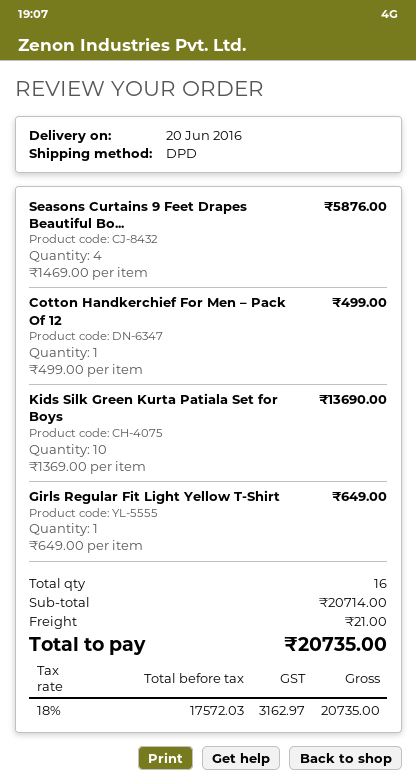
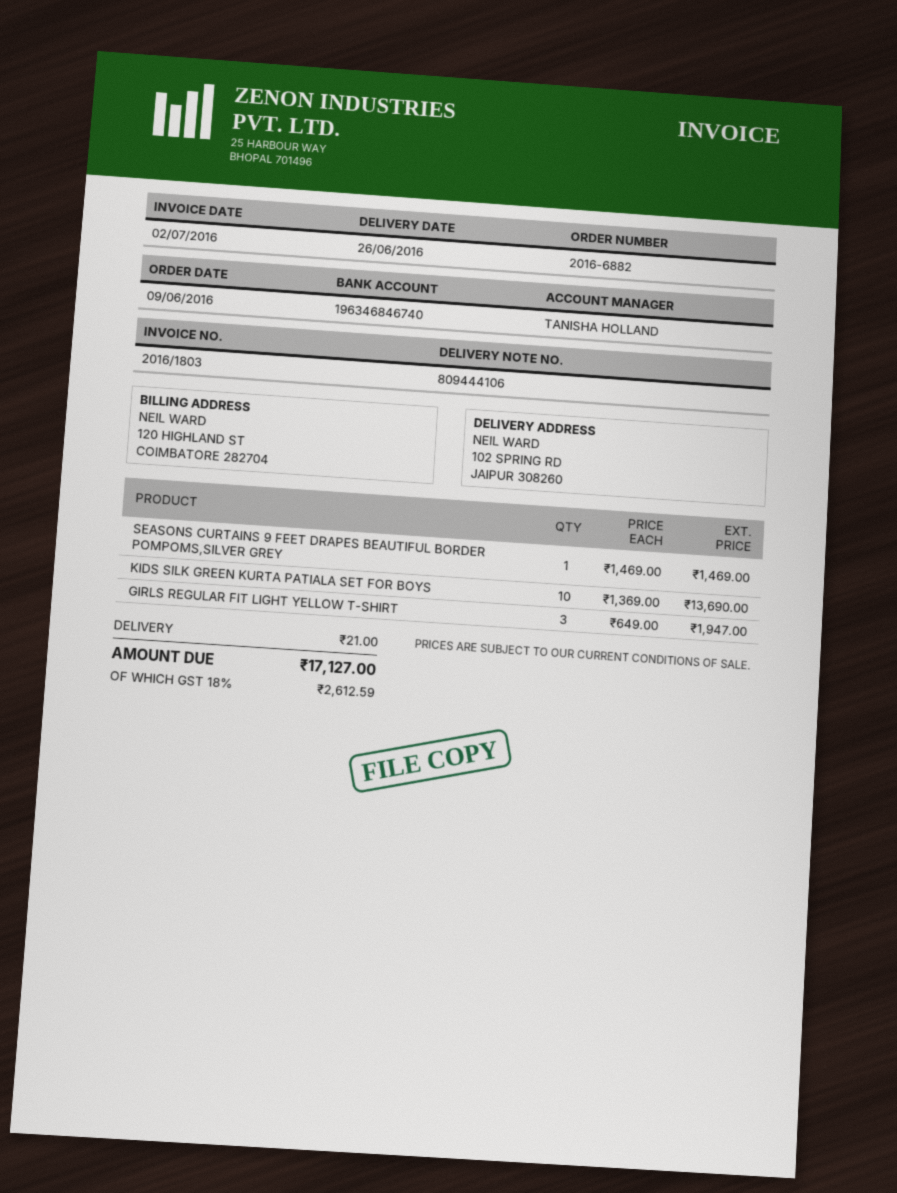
delivery date: 2016-06-20 -> 2016-06-26
Seasons Curtains 9 Feet Drapes Beautiful Bo...: 4 x 1469.00 = 5876.00 -> 1 x 1469.00 = 1469.00
Cotton Handkerchief For Men – Pack Of 12: 1 x 499.00 = 499.00 -> none
Girls Regular Fit Light Yellow T-Shirt: 1 x 649.00 = 649.00 -> 3 x 649.00 = 1947.00
tax: 18% = 3162.97 -> 18% = 2612.59
total: 20735.00 -> 17127.00

